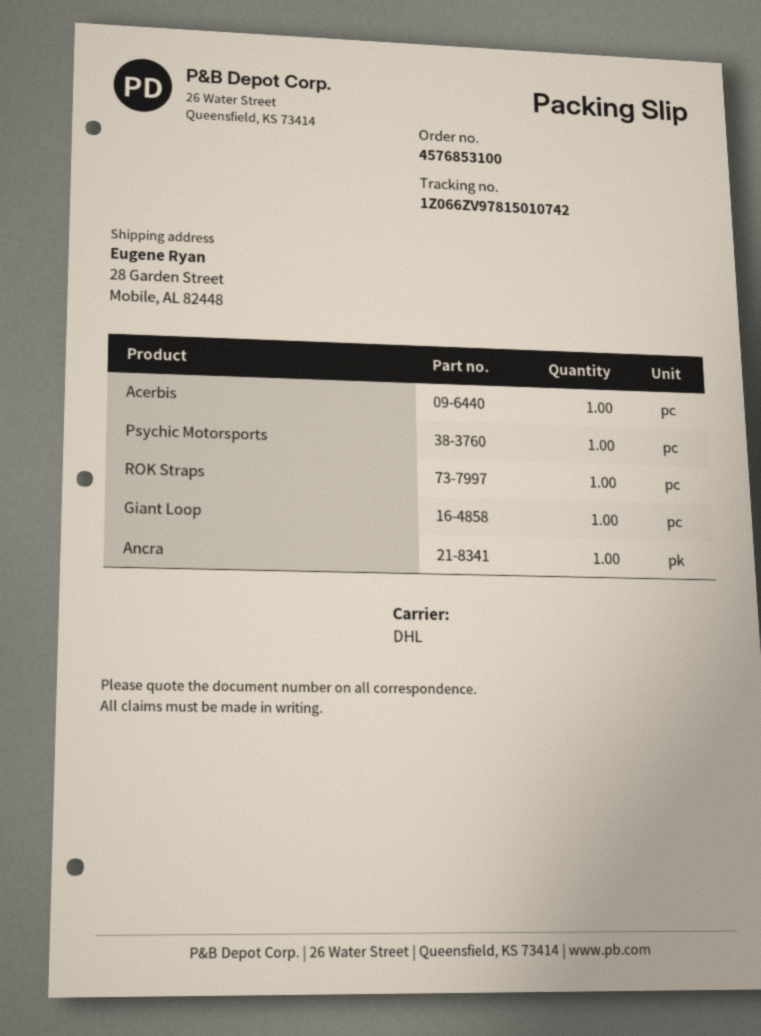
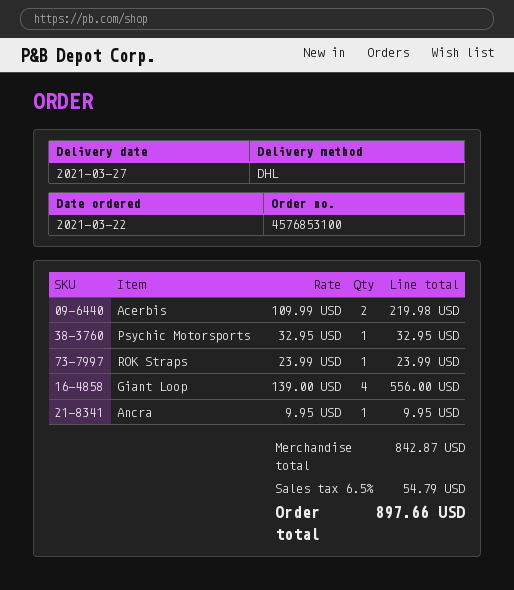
Acerbis: 1 -> 2
Giant Loop: 1 -> 4

